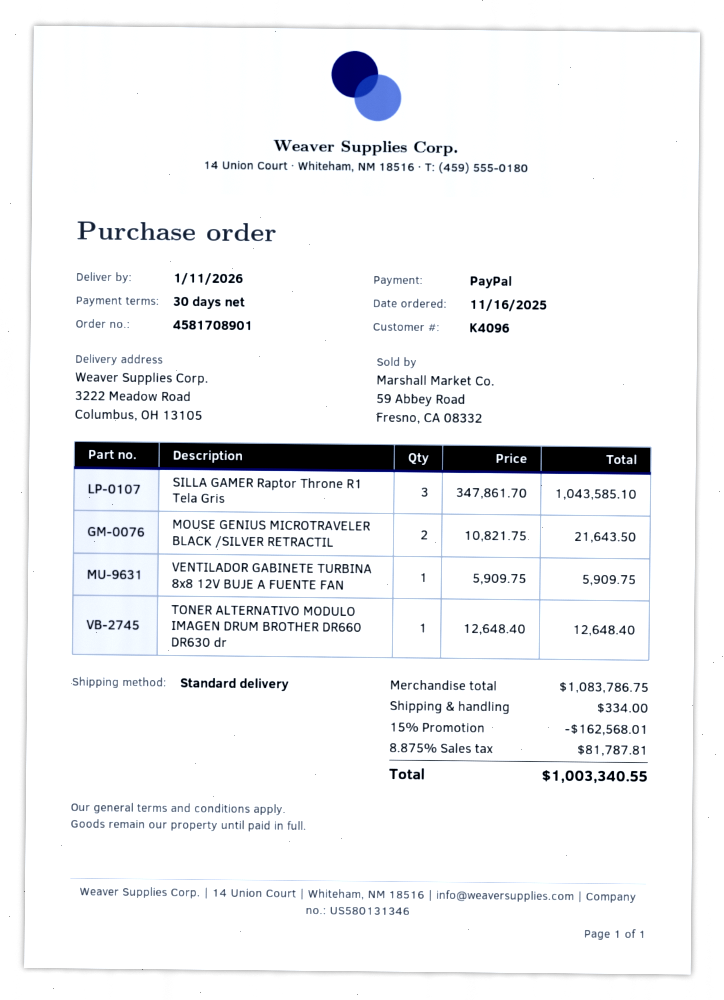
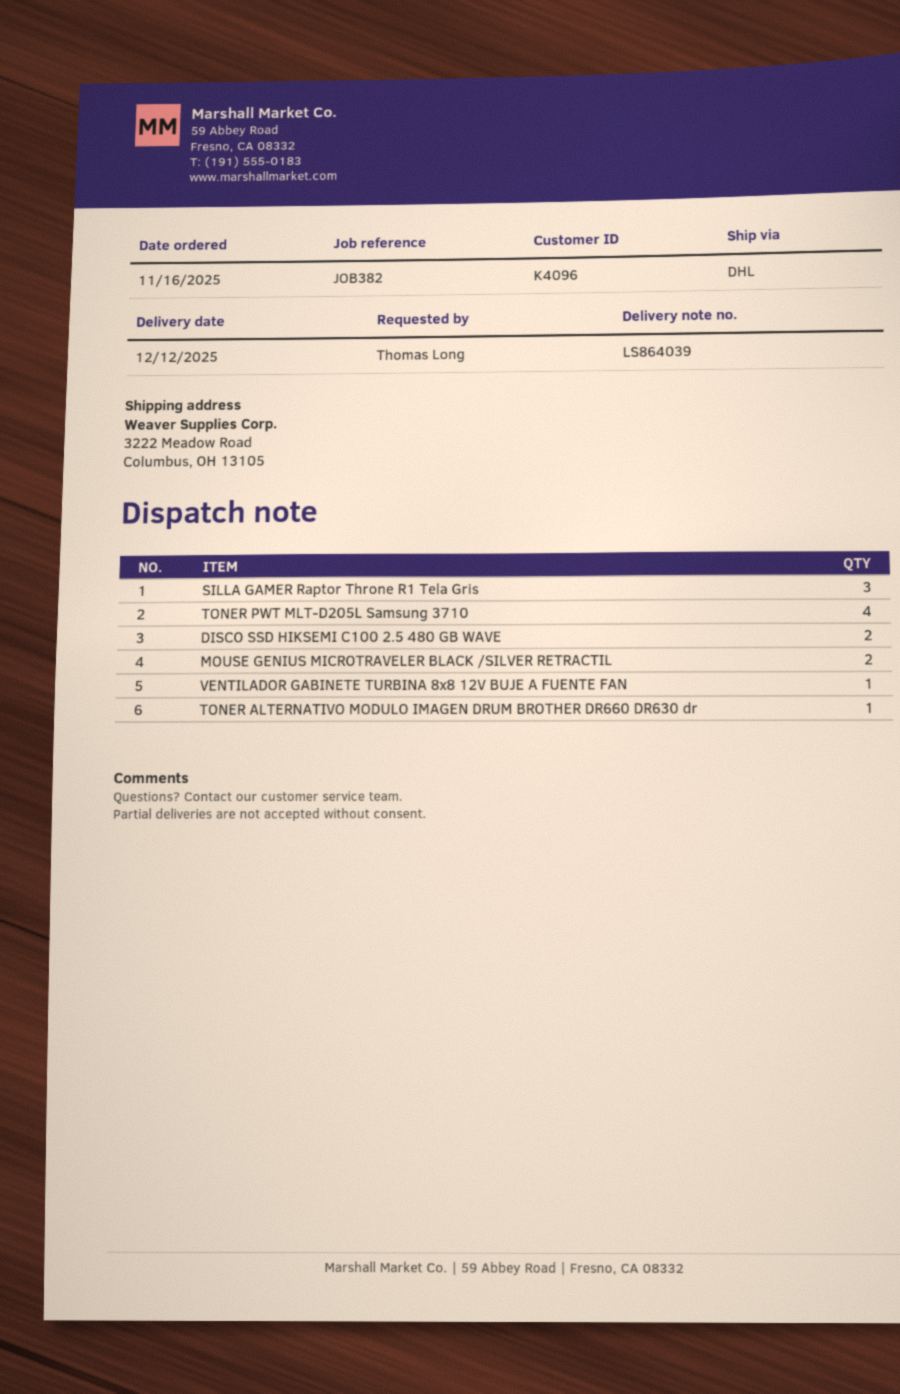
delivery date: 2026-01-11 -> 2025-12-12
shipping method: standard -> DHL
TONER PWT MLT-D205L Samsung 3710: none -> 4
DISCO SSD HIKSEMI C100 2.5 480 GB WAVE: none -> 2

